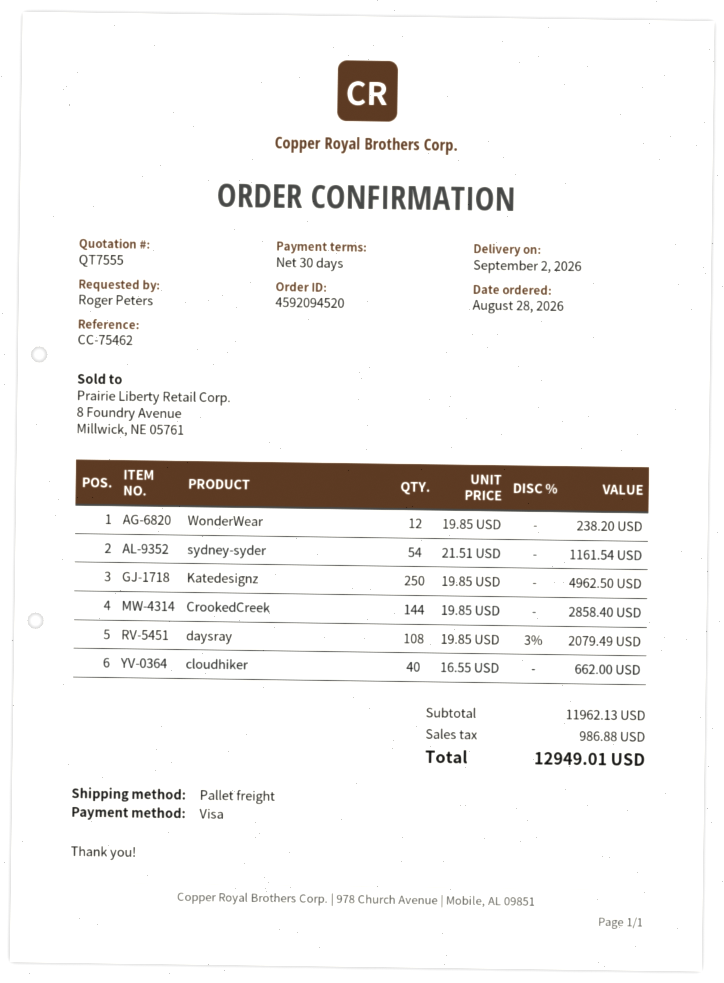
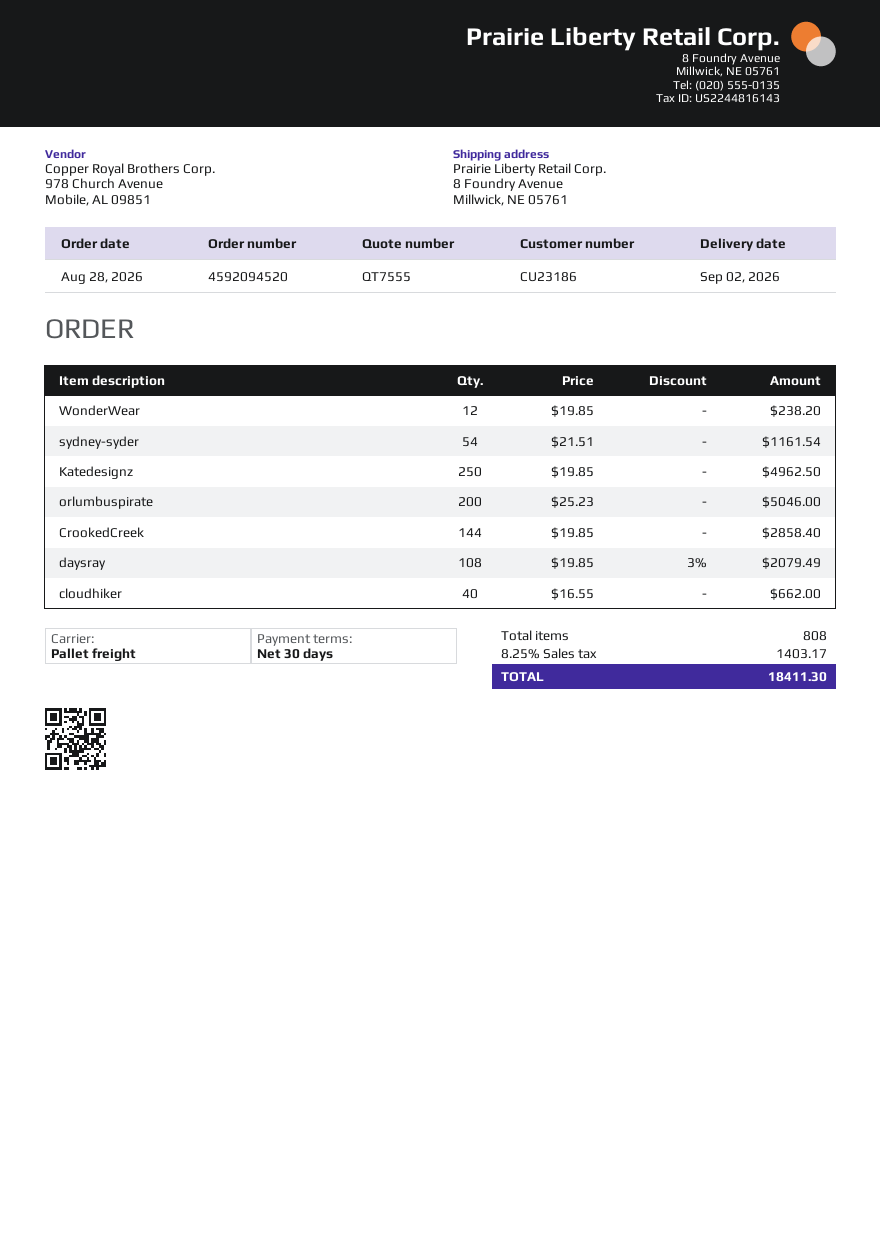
orlumbuspirate: none -> 200 x 25.23 = 5046.00
tax: 986.88 -> 1403.17
total: 12949.01 -> 18411.30

